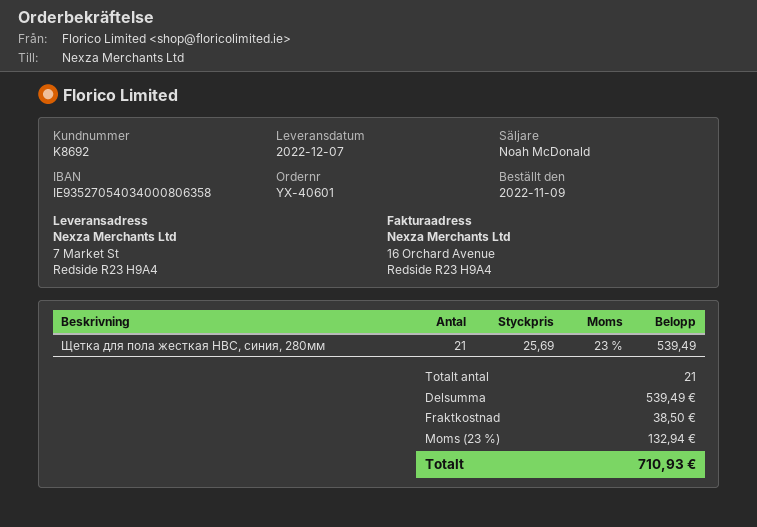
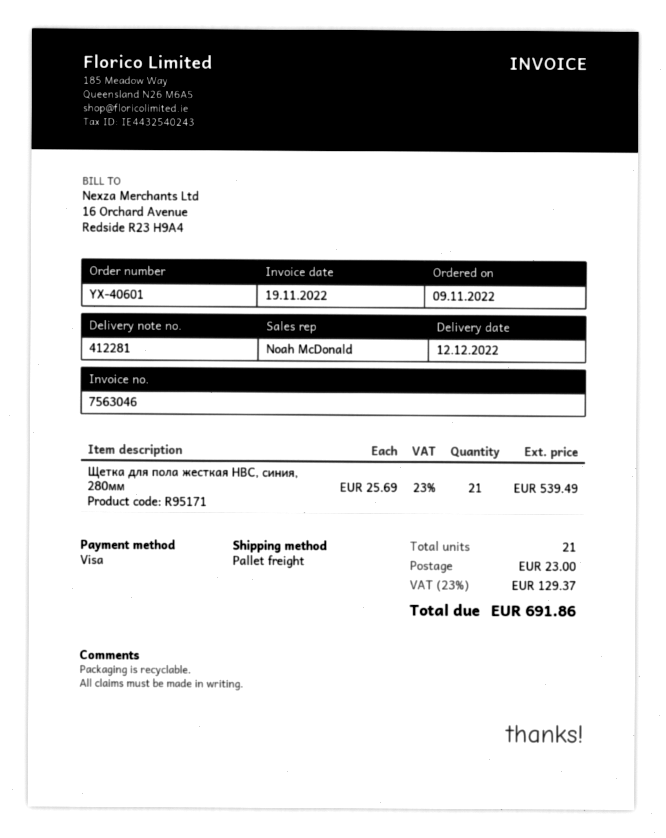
delivery date: 2022-12-07 -> 2022-12-12
shipping: 38.50 -> 23.00
tax: 23% = 132.94 -> 23% = 129.37
total: 710.93 -> 691.86

